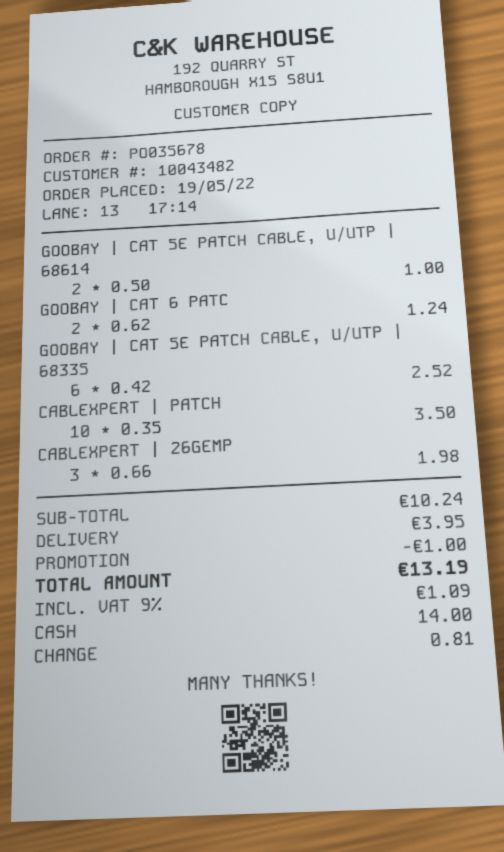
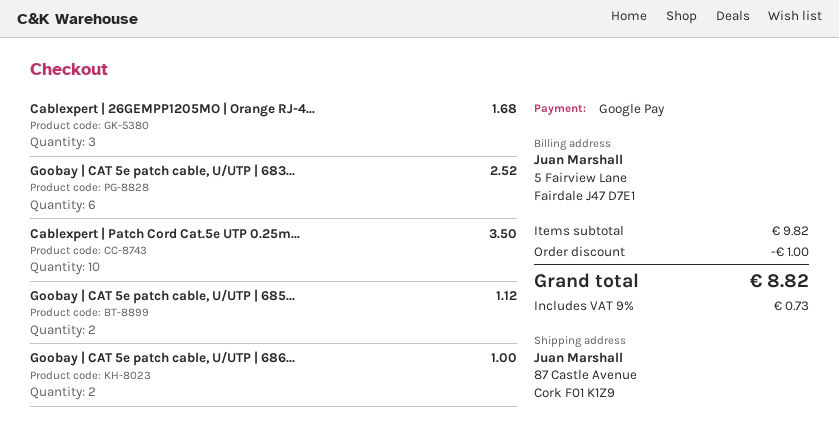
payment method: cash -> Google Pay
GOOBAY | CAT 6 PATC: 2 for 1.24 -> none
CABLEXPERT | 26GEMP: 3 for 1.98 -> 3 for 1.68
Goobay | CAT 5e patch cable, U/UTP | 685...: none -> 2 for 1.12
subtotal: 10.24 -> 9.82
shipping: 3.95 -> none
tax: 9% = 1.09 -> 9% = 0.73
total: 13.19 -> 8.82

